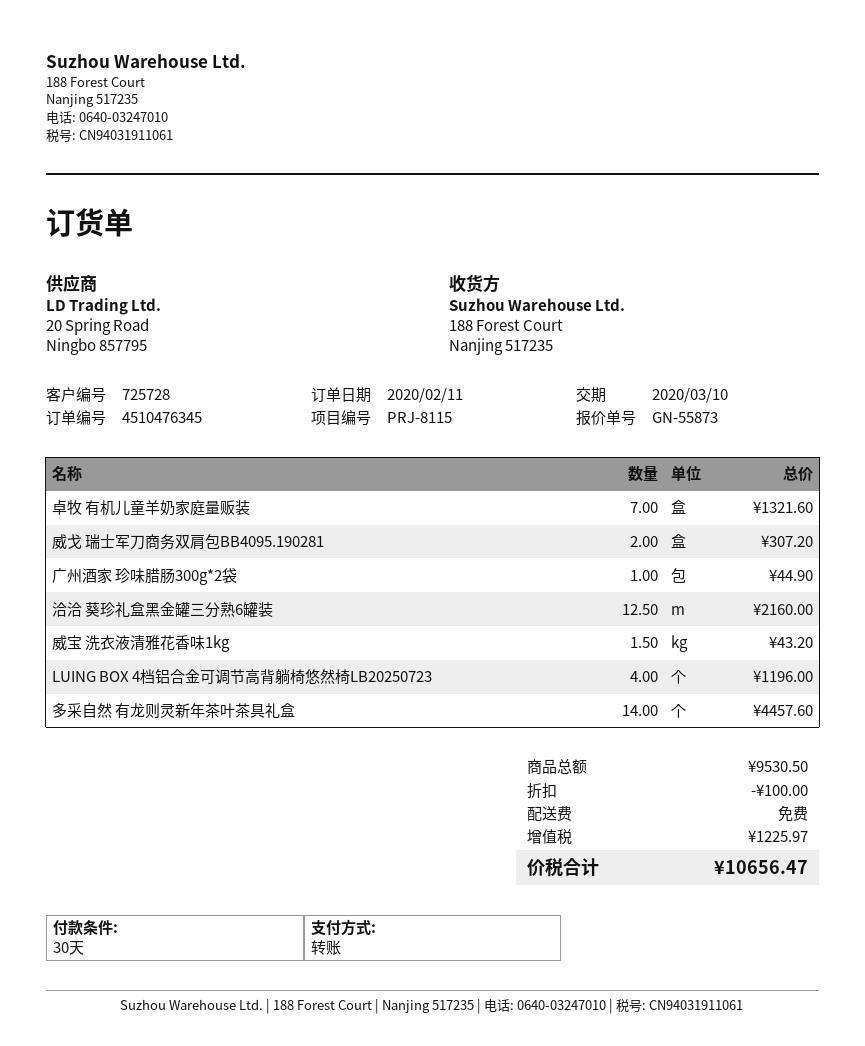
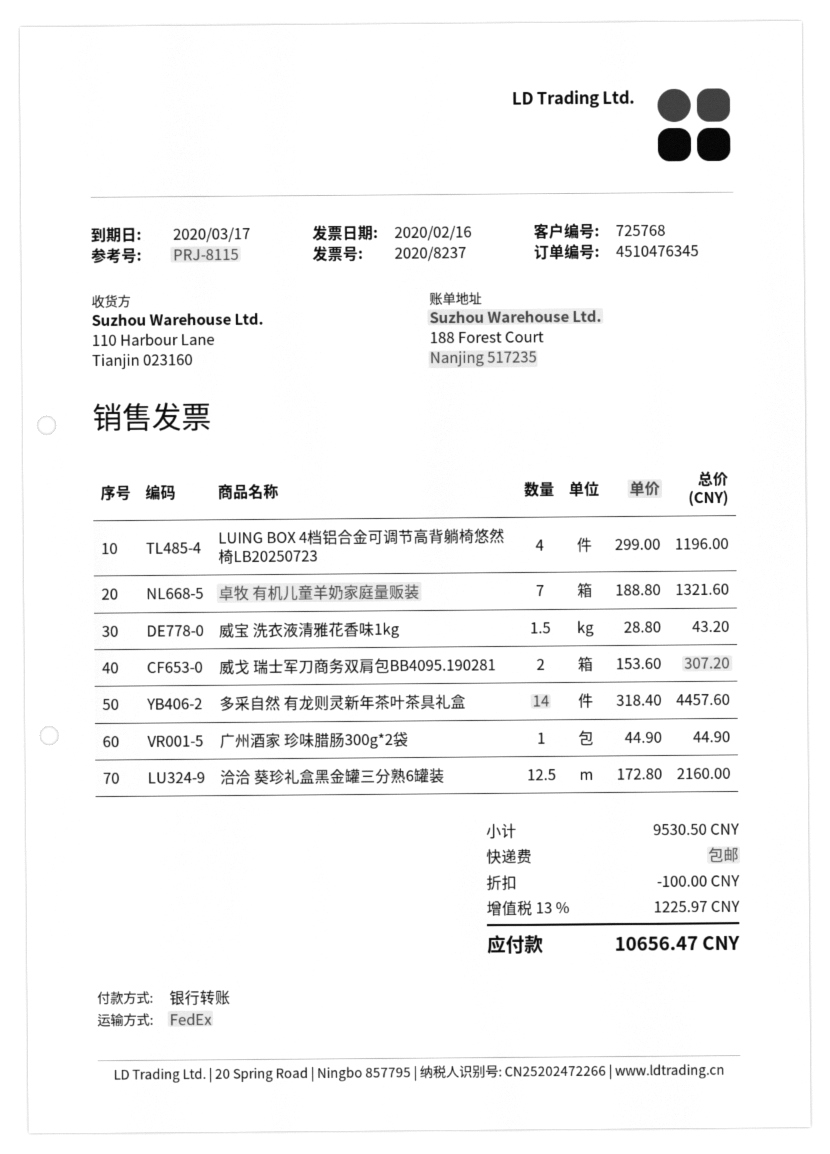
customer number: 725728 -> 725768
ship to: 188 Forest Court, Nanjing 517235 -> 110 Harbour Lane, Tianjin 023160

